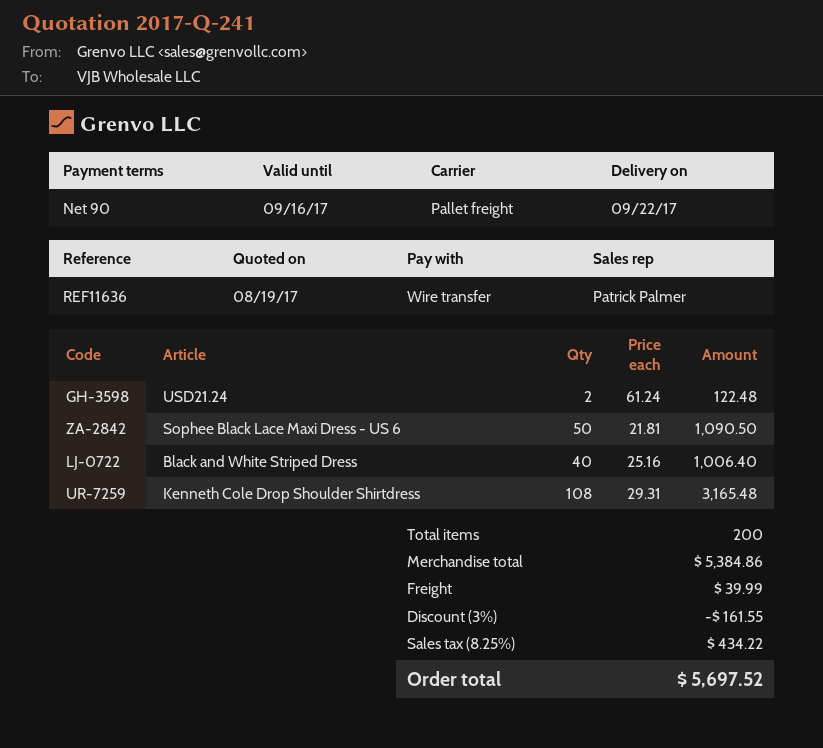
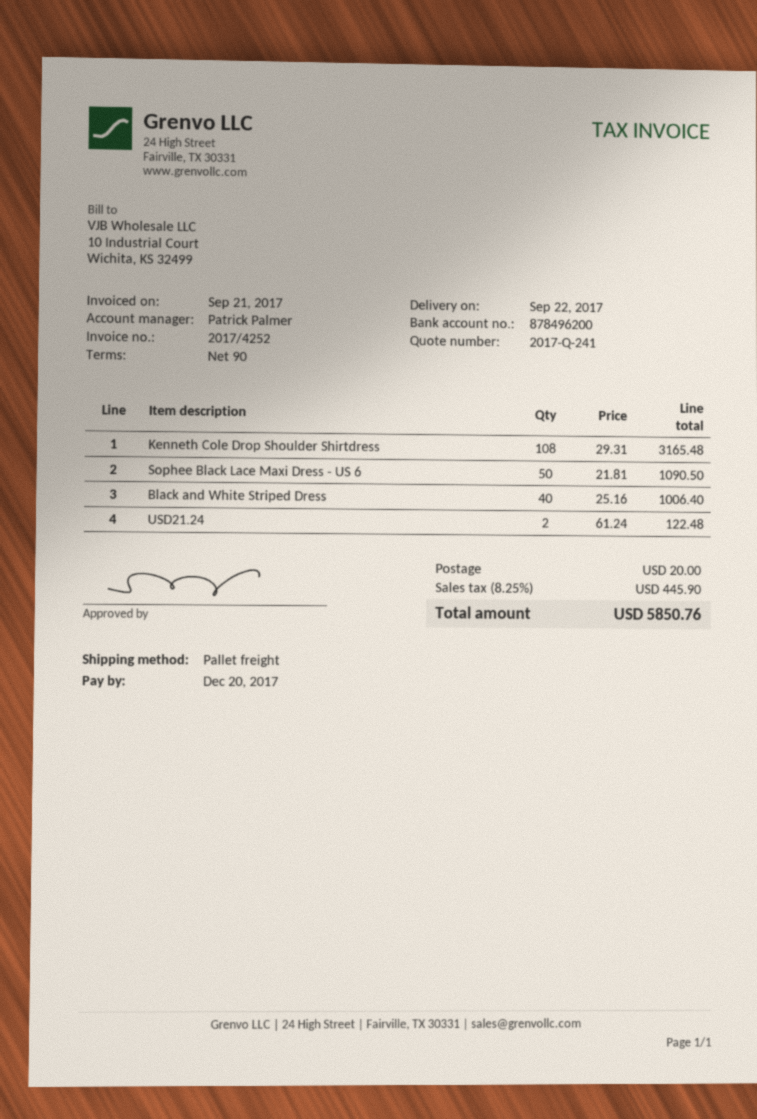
discount: 3% = 161.55 -> none
shipping: 39.99 -> 20.00
tax: 8.25% = 434.22 -> 8.25% = 445.90
total: 5697.52 -> 5850.76

